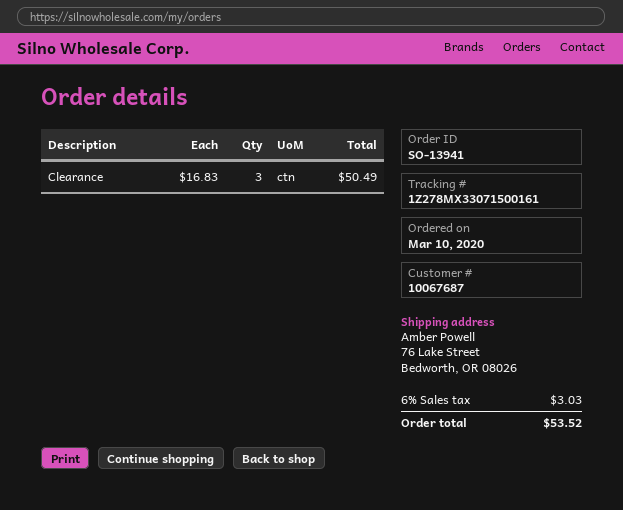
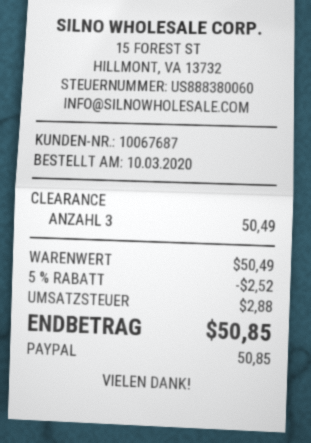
discount: none -> 5% = 2.52
tax: 3.03 -> 2.88
total: 53.52 -> 50.85

